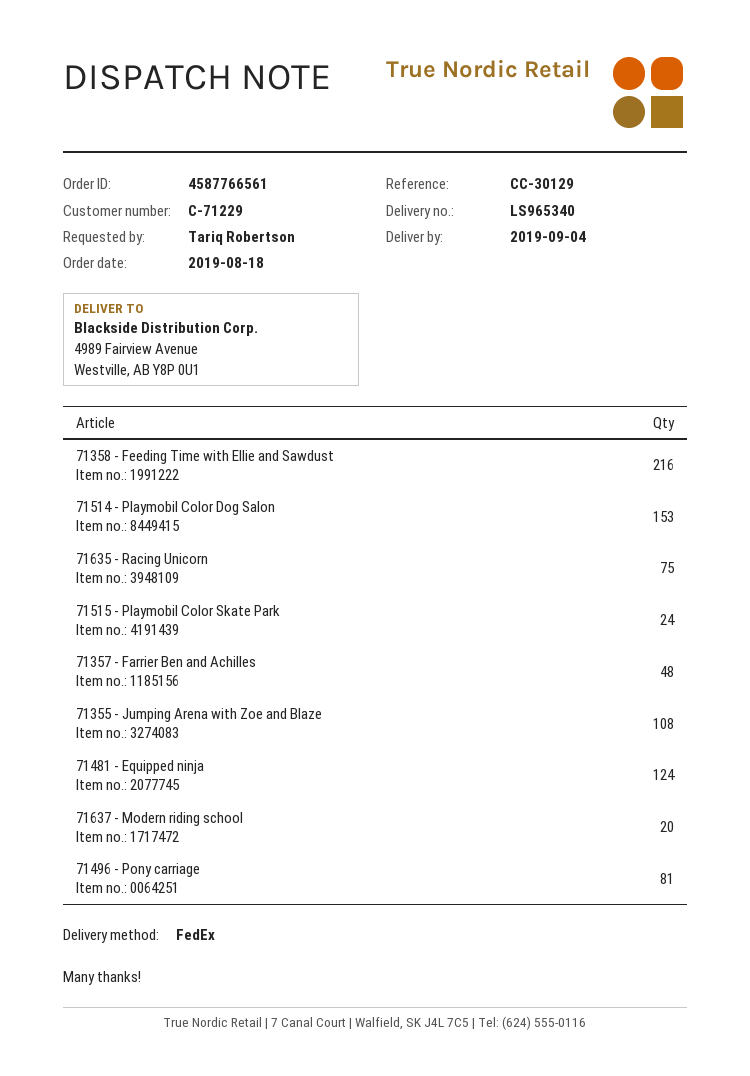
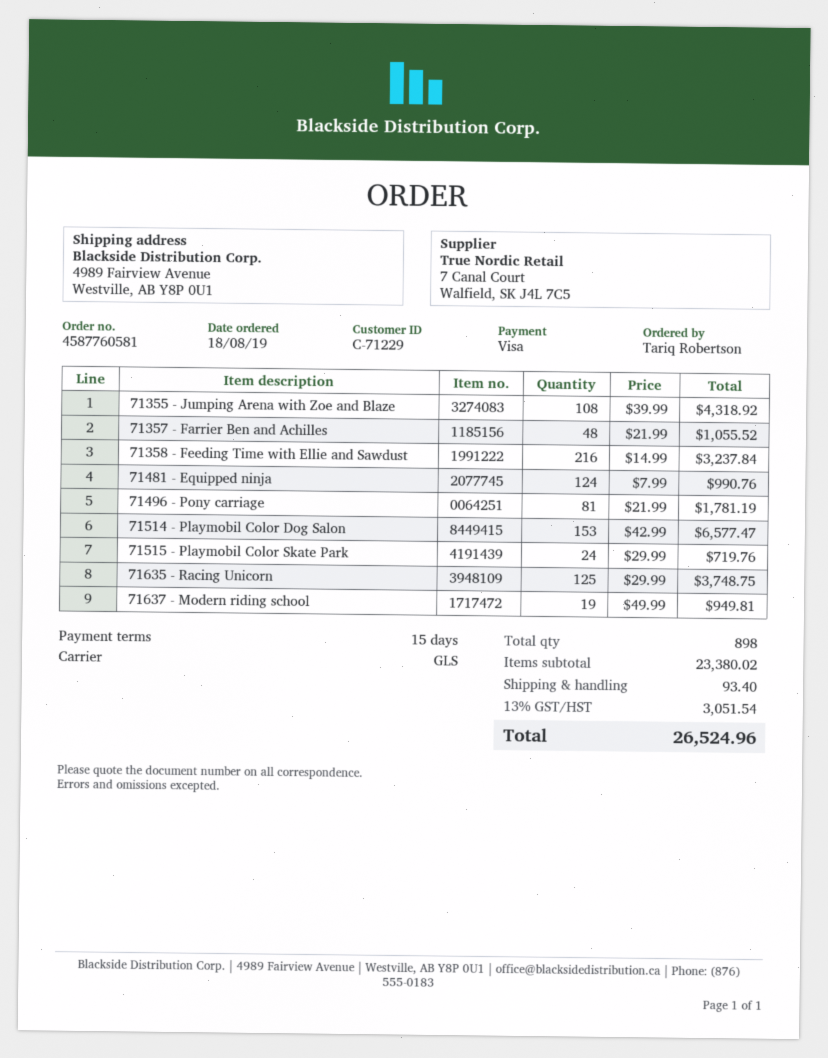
order number: 4587766561 -> 4587760581
shipping method: FedEx -> GLS
71635 - Racing Unicorn: 75 -> 125
71637 - Modern riding school: 20 -> 19

